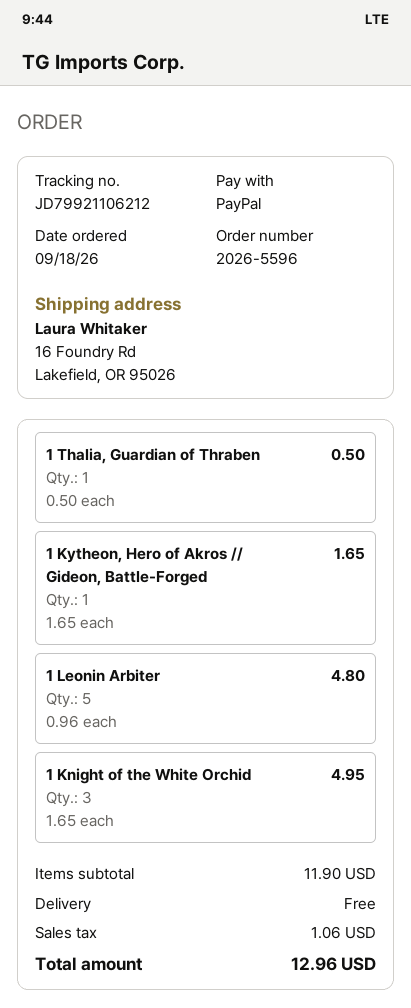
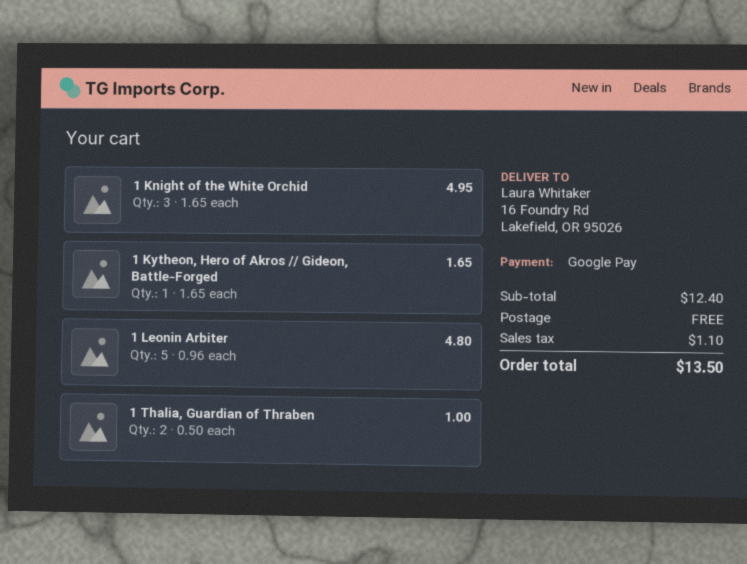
payment method: PayPal -> Google Pay
1 Thalia, Guardian of Thraben: 1 x 0.50 = 0.50 -> 2 x 0.50 = 1.00
subtotal: 11.90 -> 12.40
tax: 1.06 -> 1.10
total: 12.96 -> 13.50

